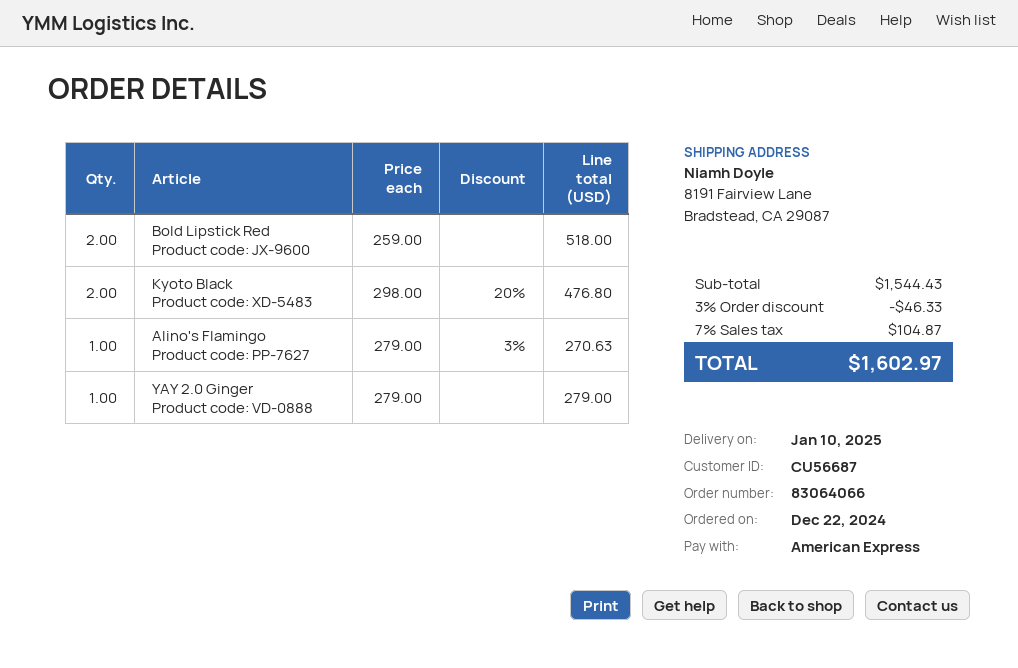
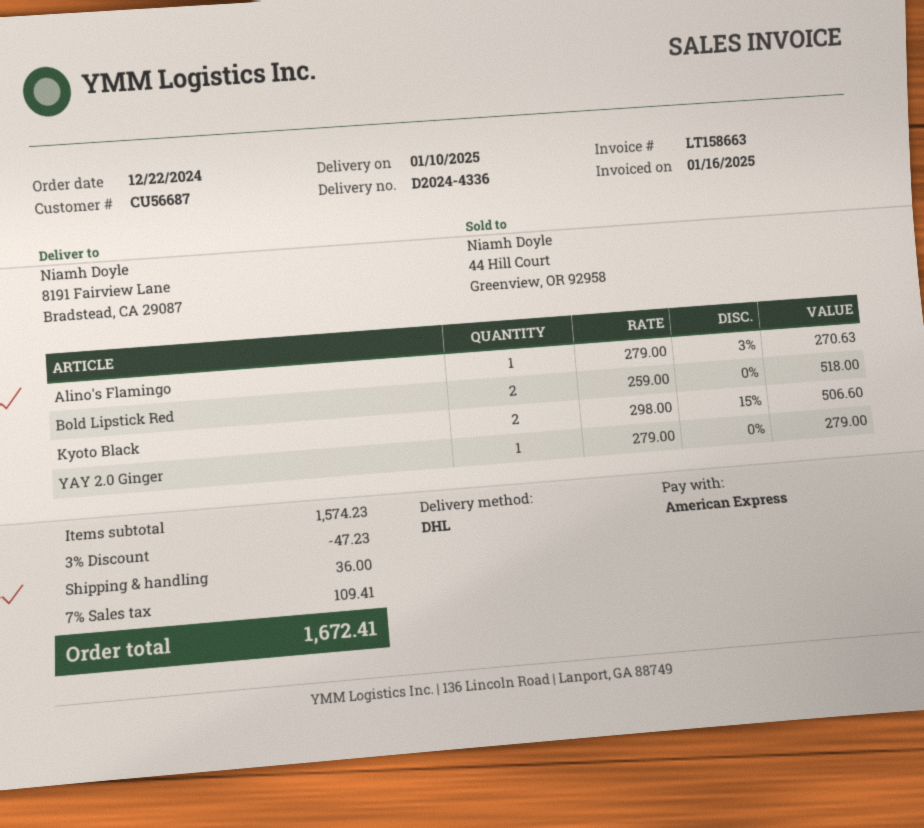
Kyoto Black: 2 x 298.00 - 20% = 476.80 -> 2 x 298.00 - 15% = 506.60
subtotal: 1544.43 -> 1574.23
discount: 3% = 46.33 -> 3% = 47.23
shipping: none -> 36.00
tax: 7% = 104.87 -> 7% = 109.41
total: 1602.97 -> 1672.41

